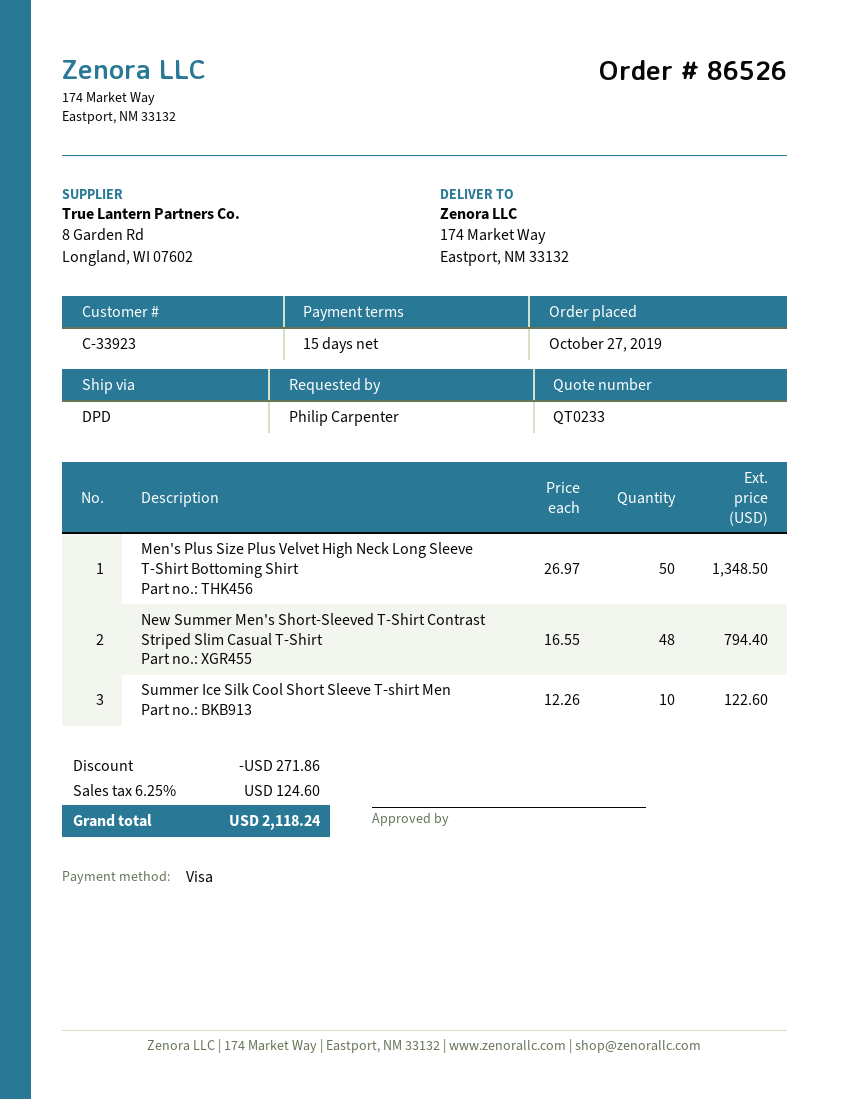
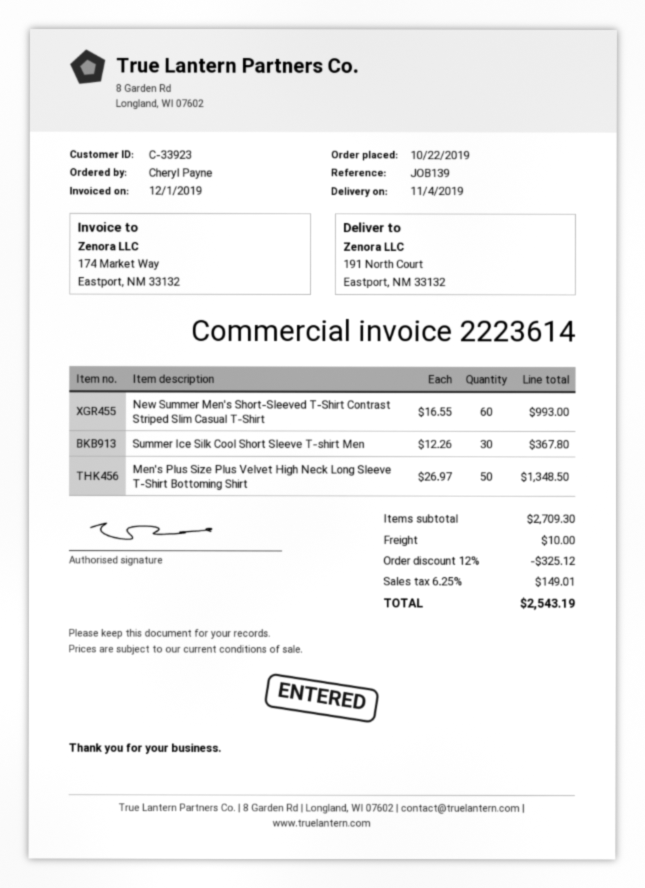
order date: 2019-10-27 -> 2019-10-22
ordered by: Philip Carpenter -> Cheryl Payne
ship to: 174 Market Way, Eastport, NM 33132 -> 191 North Court, Eastport, NM 33132
New Summer Men's Short-Sleeved T-Shirt Contrast Striped Slim Casual T-Shirt: 48 x 16.55 = 794.40 -> 60 x 16.55 = 993.00
Summer Ice Silk Cool Short Sleeve T-shirt Men: 10 x 12.26 = 122.60 -> 30 x 12.26 = 367.80
discount: 271.86 -> 325.12
shipping: none -> 10.00
tax: 6.25% = 124.60 -> 6.25% = 149.01
total: 2118.24 -> 2543.19

